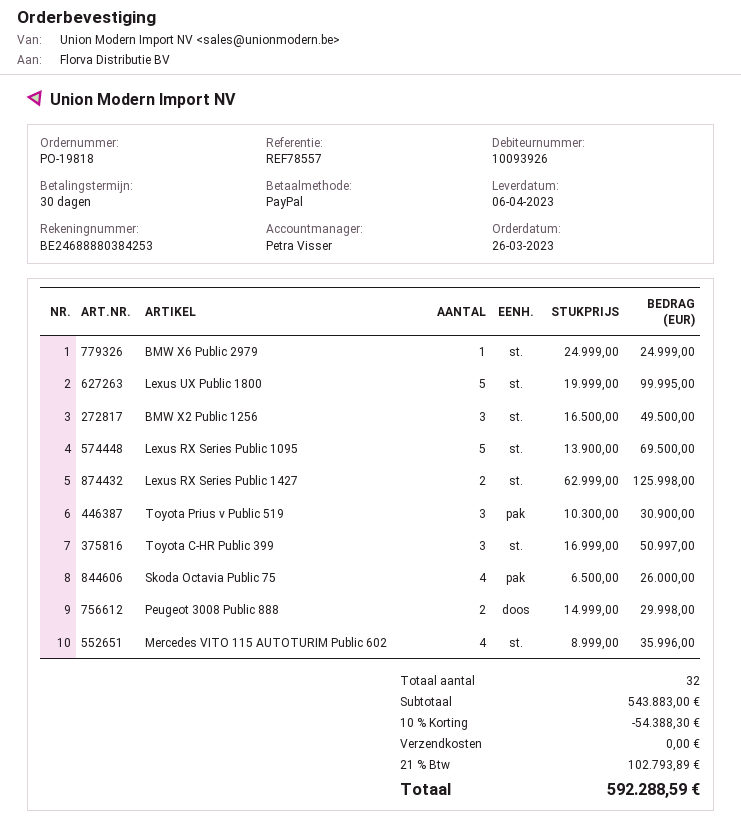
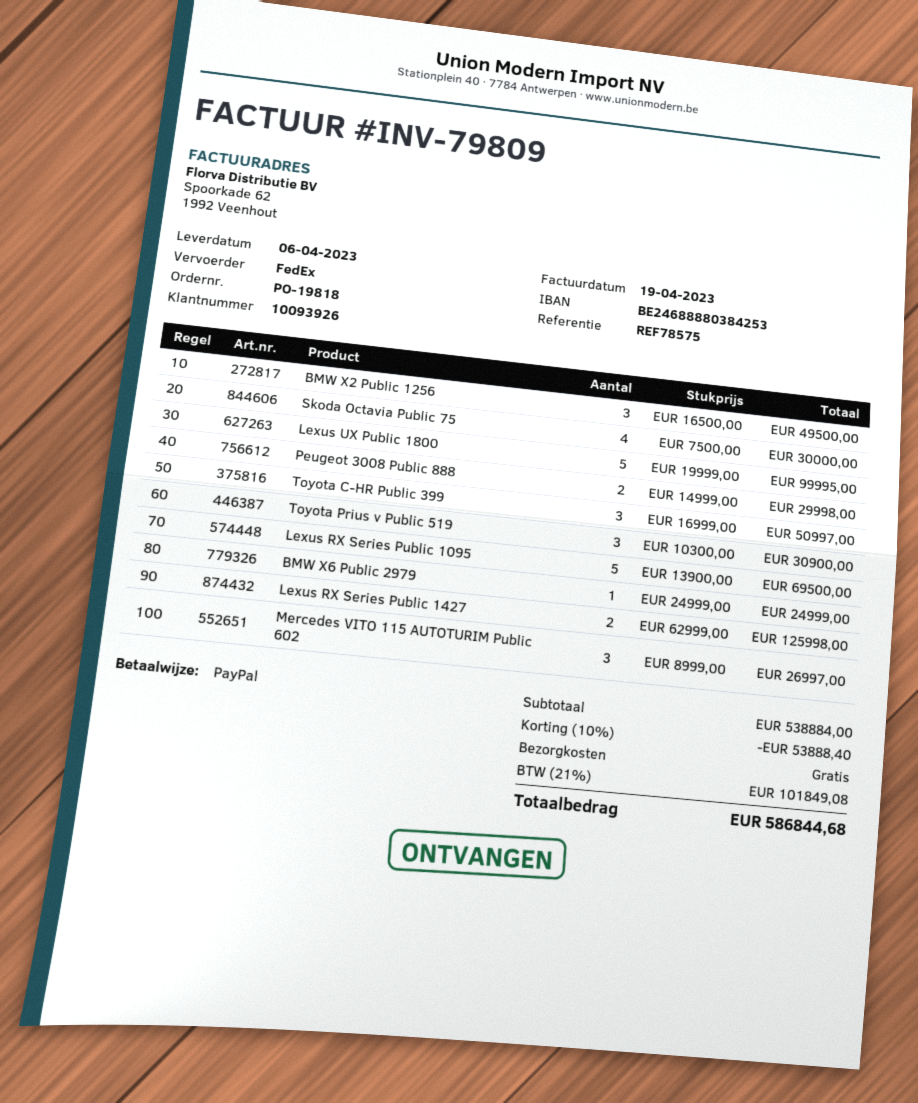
reference: REF78557 -> REF78575
Skoda Octavia Public 75: 4 x 6500.00 = 26000.00 -> 4 x 7500.00 = 30000.00
Mercedes VITO 115 AUTOTURIM Public 602: 4 x 8999.00 = 35996.00 -> 3 x 8999.00 = 26997.00
subtotal: 543883.00 -> 538884.00
discount: 10% = 54388.30 -> 10% = 53888.40
tax: 21% = 102793.89 -> 21% = 101849.08
total: 592288.59 -> 586844.68

